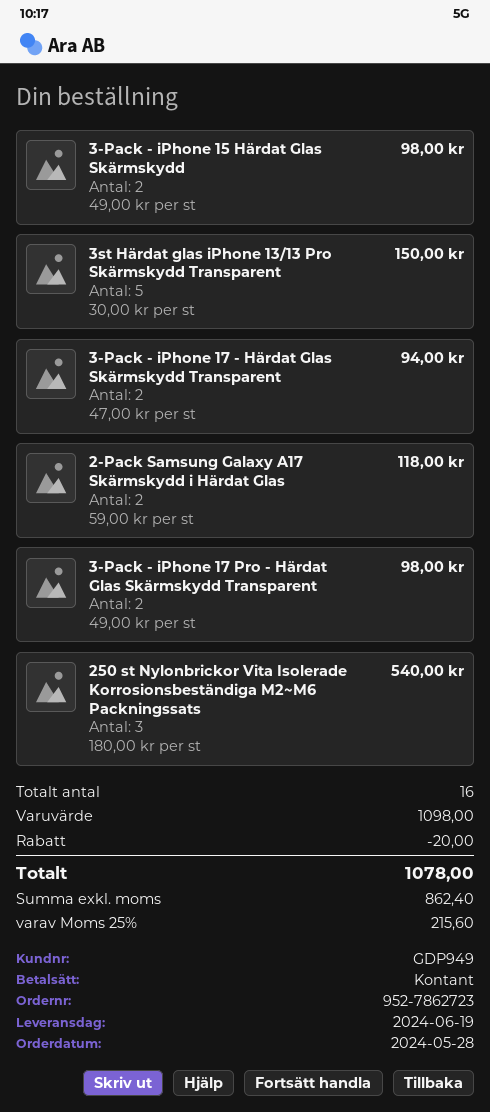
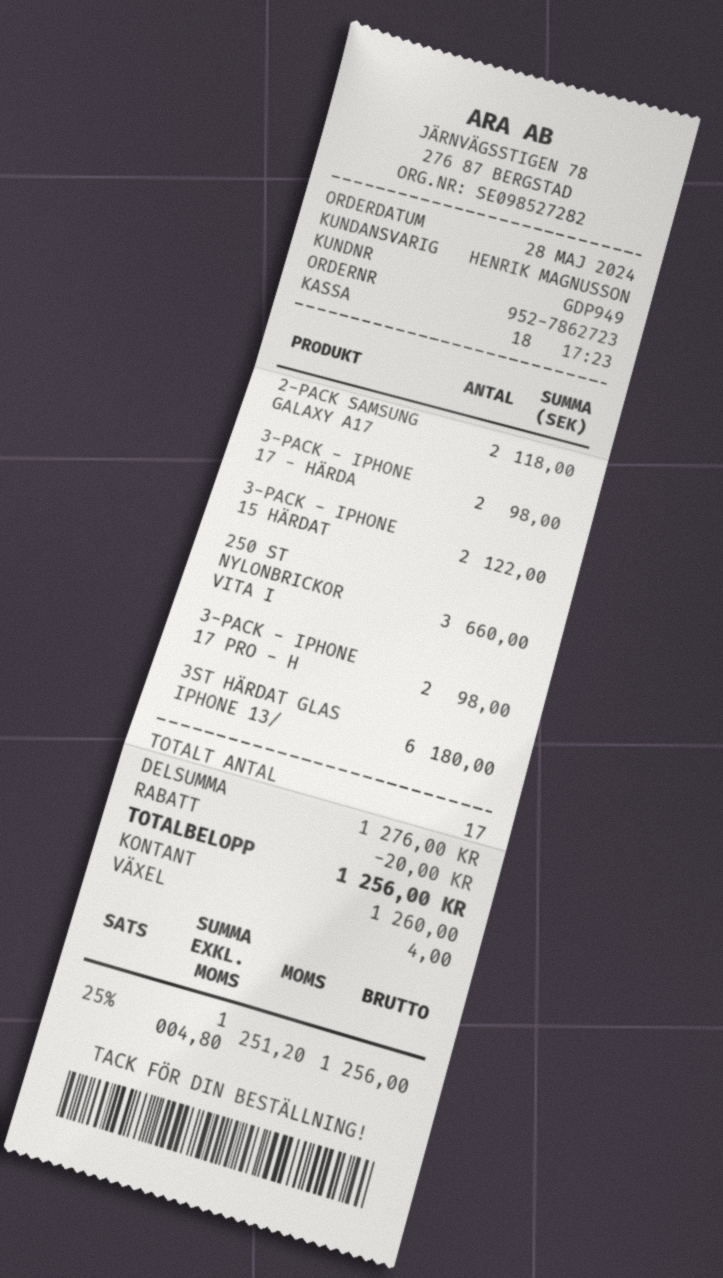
3-Pack - iPhone 15 Härdat Glas Skärmskydd: 2 for 98.00 -> 2 for 122.00
3st Härdat glas iPhone 13/13 Pro Skärmskydd Transparent: 5 for 150.00 -> 6 for 180.00
3-Pack - iPhone 17 - Härdat Glas Skärmskydd Transparent: 2 for 94.00 -> 2 for 98.00
250 st Nylonbrickor Vita Isolerade Korrosionsbeständiga M2~M6 Packningssats: 3 for 540.00 -> 3 for 660.00
total quantity: 16 -> 17
subtotal: 1098.00 -> 1276.00
net: 862.40 -> 1004.80
tax: 25% = 215.60 -> 25% = 251.20
total: 1078.00 -> 1256.00

